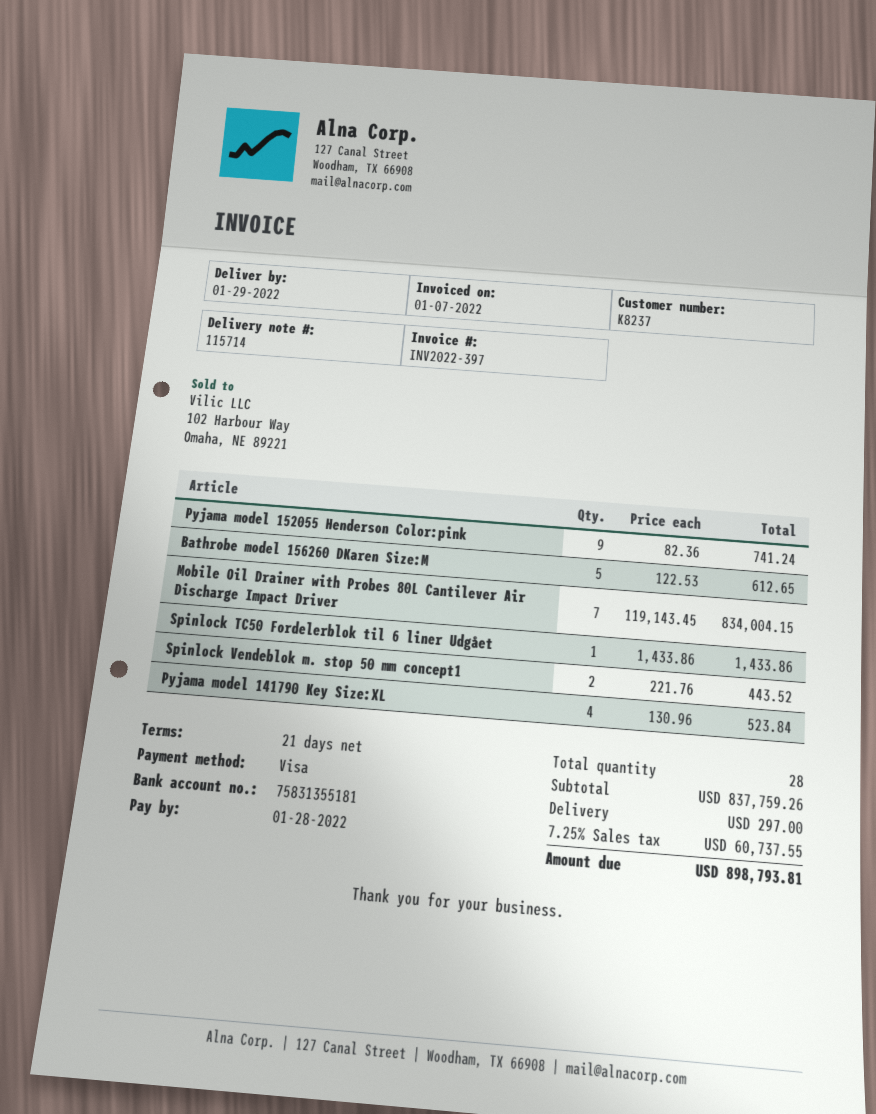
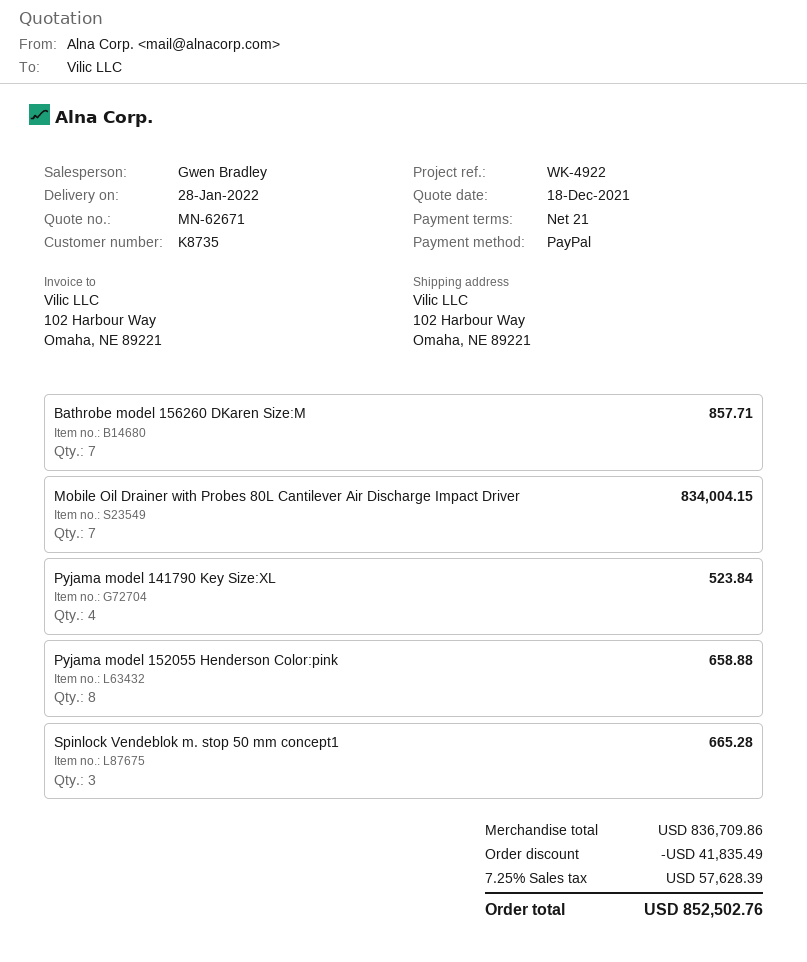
delivery date: 2022-01-29 -> 2022-01-28
customer number: K8237 -> K8735
payment method: Visa -> PayPal
Pyjama model 152055 Henderson Color:pink: 9 for 741.24 -> 8 for 658.88
Bathrobe model 156260 DKaren Size:M: 5 for 612.65 -> 7 for 857.71
Spinlock TC50 Fordelerblok til 6 liner Udgået: 1 for 1433.86 -> none
Spinlock Vendeblok m. stop 50 mm concept1: 2 for 443.52 -> 3 for 665.28
subtotal: 837759.26 -> 836709.86
discount: none -> 41835.49
shipping: 297.00 -> none
tax: 7.25% = 60737.55 -> 7.25% = 57628.39
total: 898793.81 -> 852502.76

